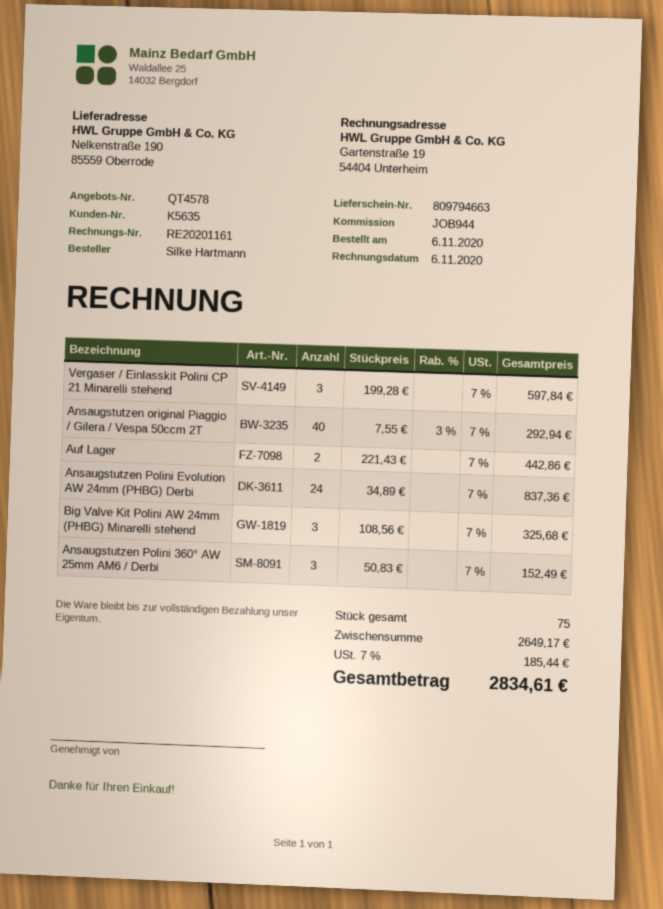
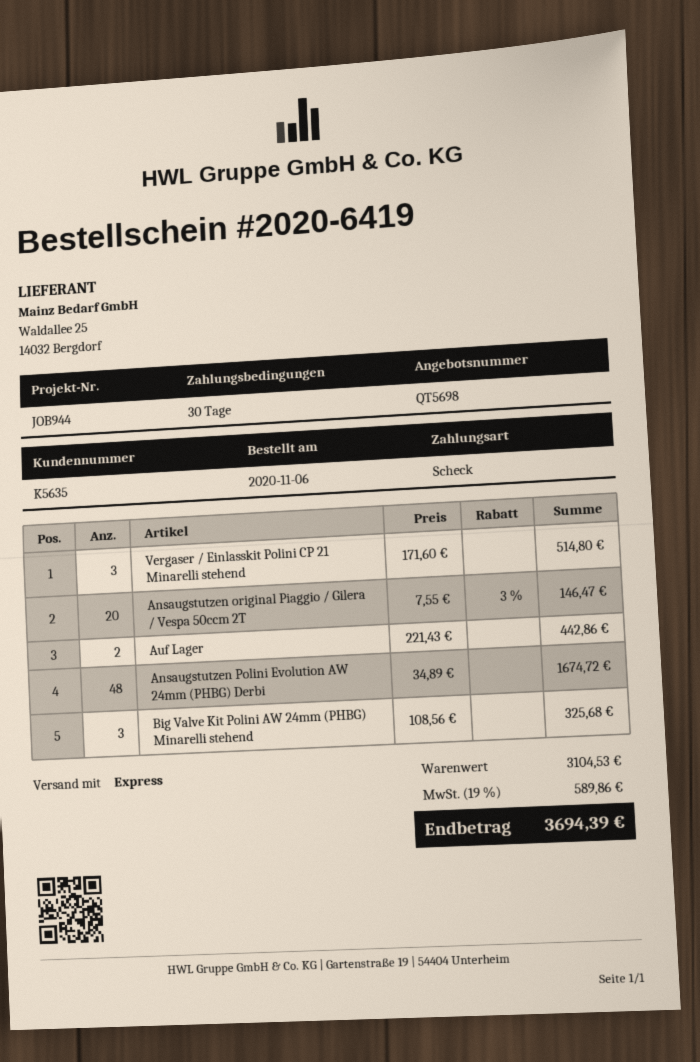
quote number: QT4578 -> QT5698
Vergaser / Einlasskit Polini CP 21 Minarelli stehend: 3 x 199.28 = 597.84 -> 3 x 171.60 = 514.80
Ansaugstutzen original Piaggio / Gilera / Vespa 50ccm 2T: 40 x 7.55 - 3% = 292.94 -> 20 x 7.55 - 3% = 146.47
Ansaugstutzen Polini Evolution AW 24mm (PHBG) Derbi: 24 x 34.89 = 837.36 -> 48 x 34.89 = 1674.72
Ansaugstutzen Polini 360° AW 25mm AM6 / Derbi: 3 x 50.83 = 152.49 -> none
subtotal: 2649.17 -> 3104.53
tax: 7% = 185.44 -> 19% = 589.86
total: 2834.61 -> 3694.39

